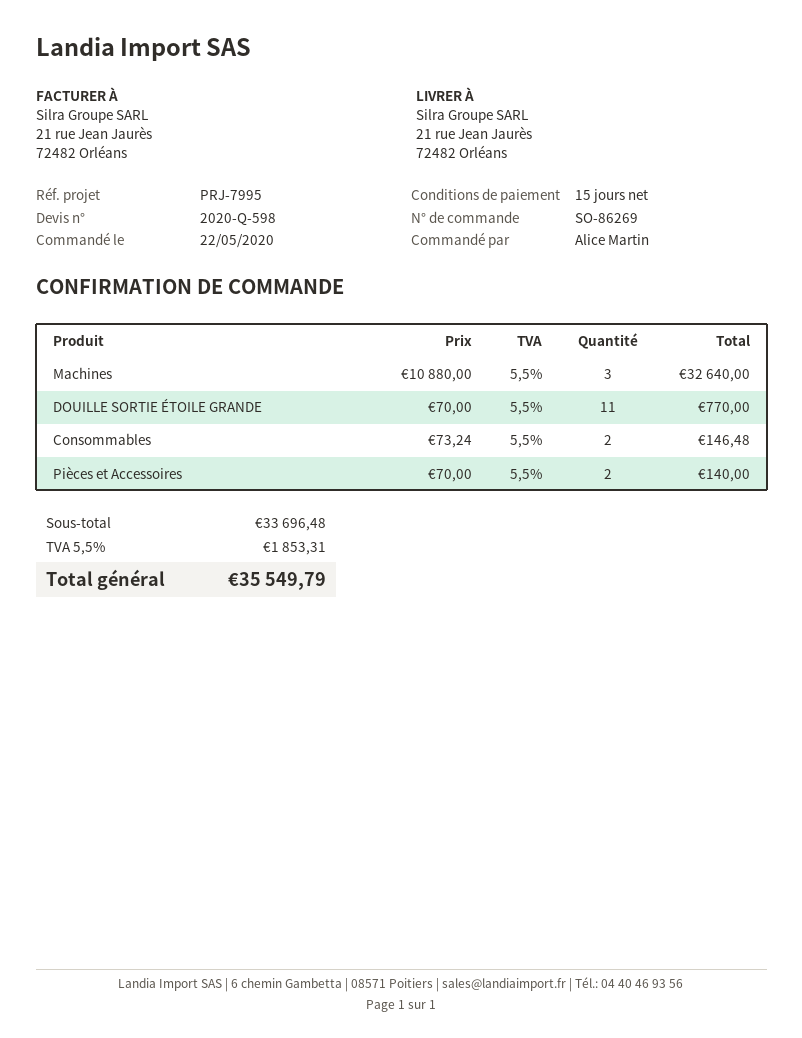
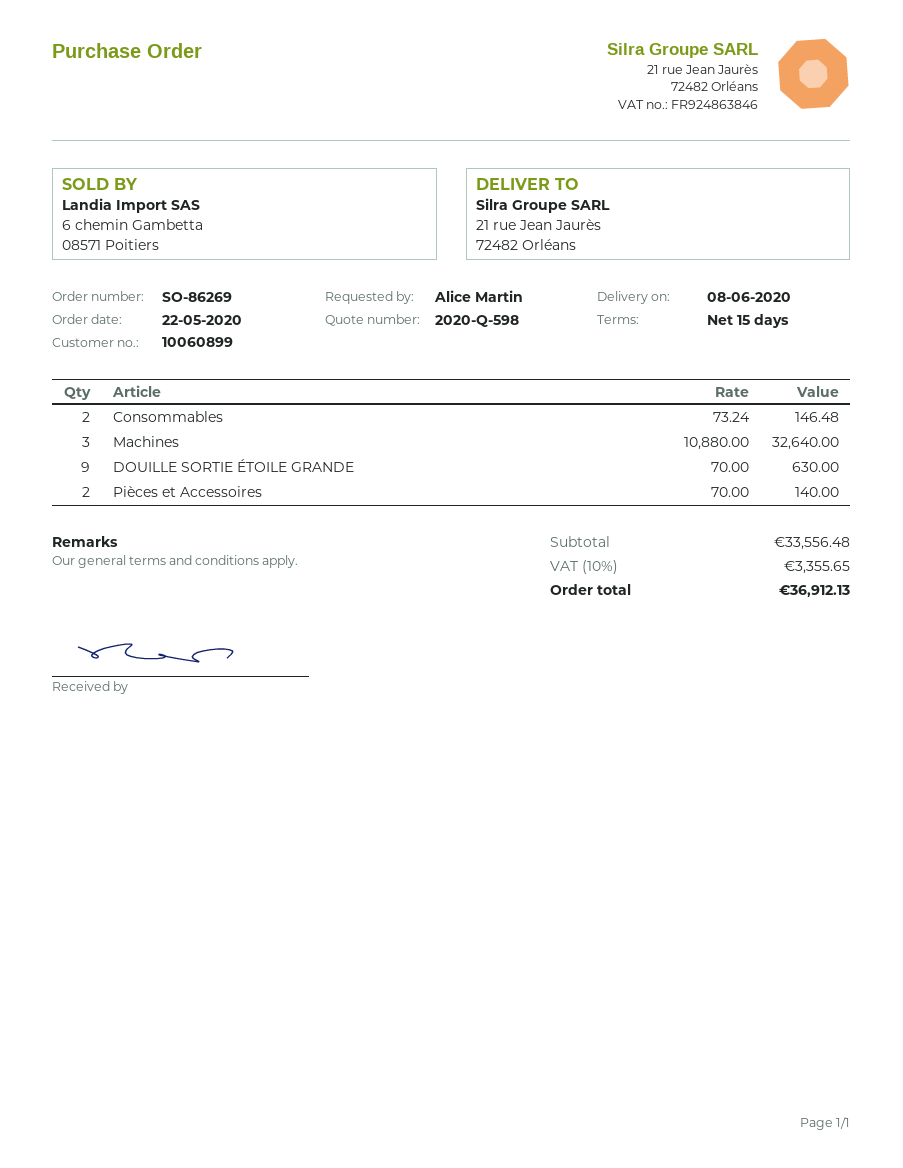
DOUILLE SORTIE ÉTOILE GRANDE: 11 x 70.00 = 770.00 -> 9 x 70.00 = 630.00
subtotal: 33696.48 -> 33556.48
tax: 5.5% = 1853.31 -> 10% = 3355.65
total: 35549.79 -> 36912.13

